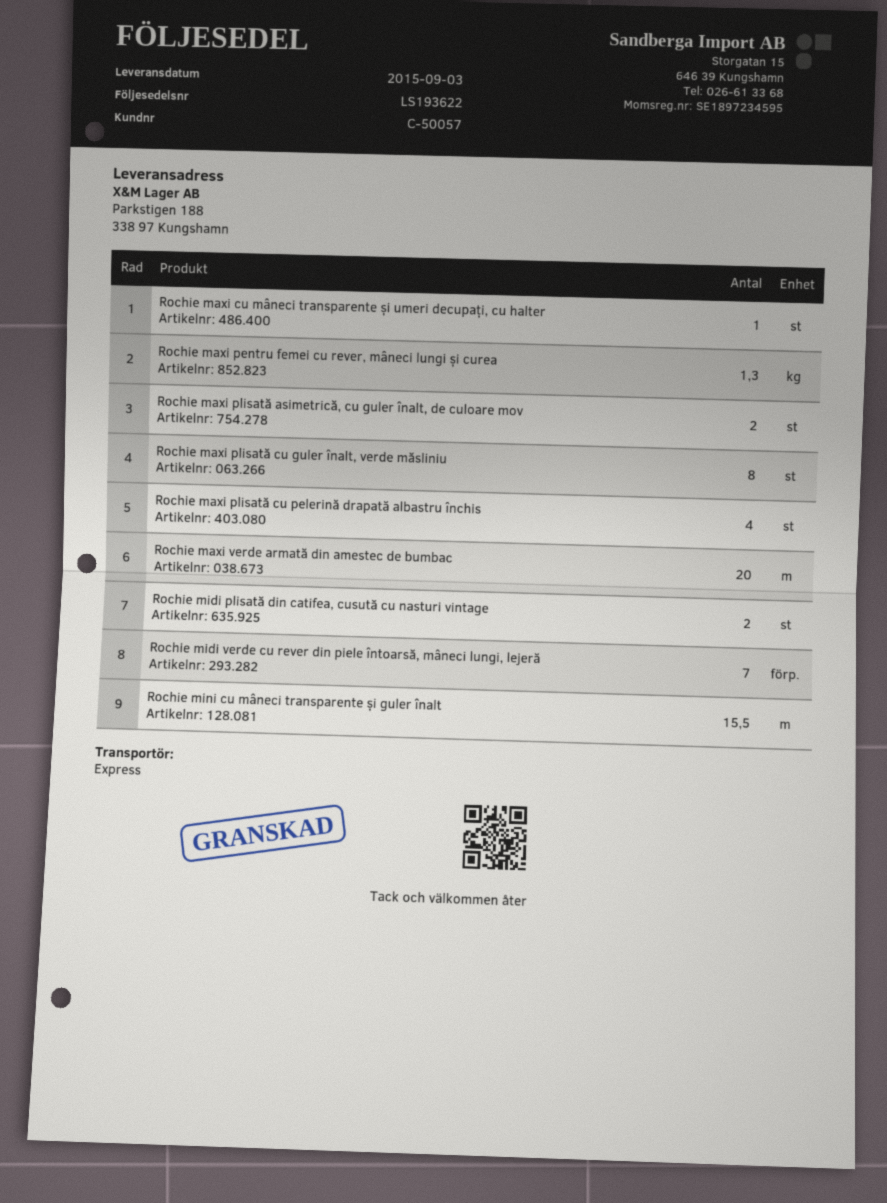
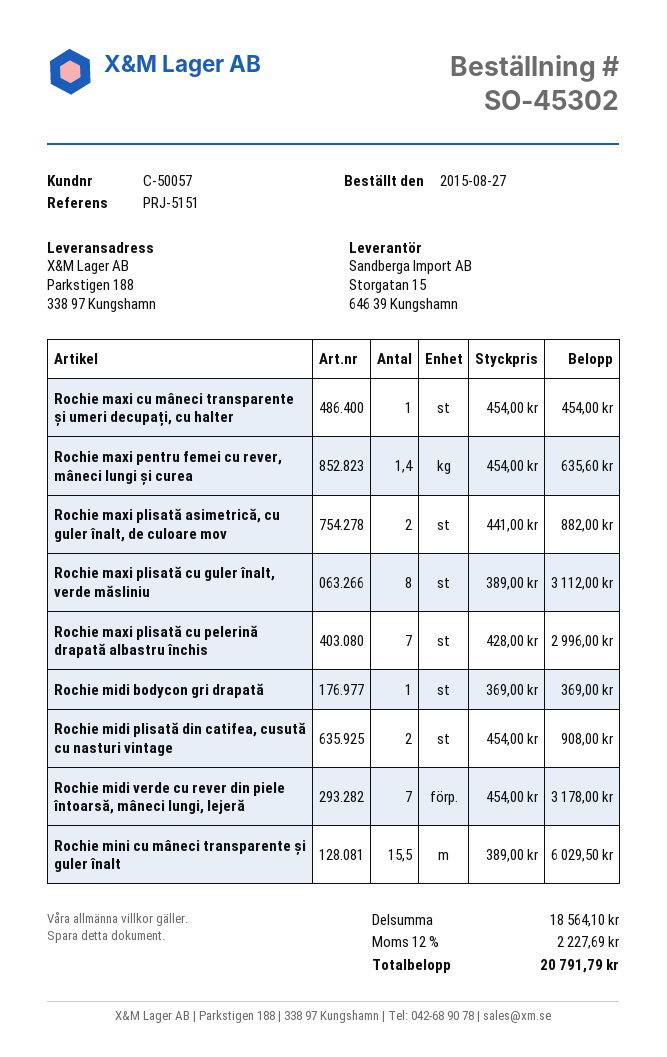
Rochie maxi pentru femei cu rever, mâneci lungi și curea: 1.3 -> 1.4
Rochie maxi plisată cu pelerină drapată albastru închis: 4 -> 7
Rochie maxi verde armată din amestec de bumbac: 20 -> none
Rochie midi bodycon gri drapată: none -> 1

